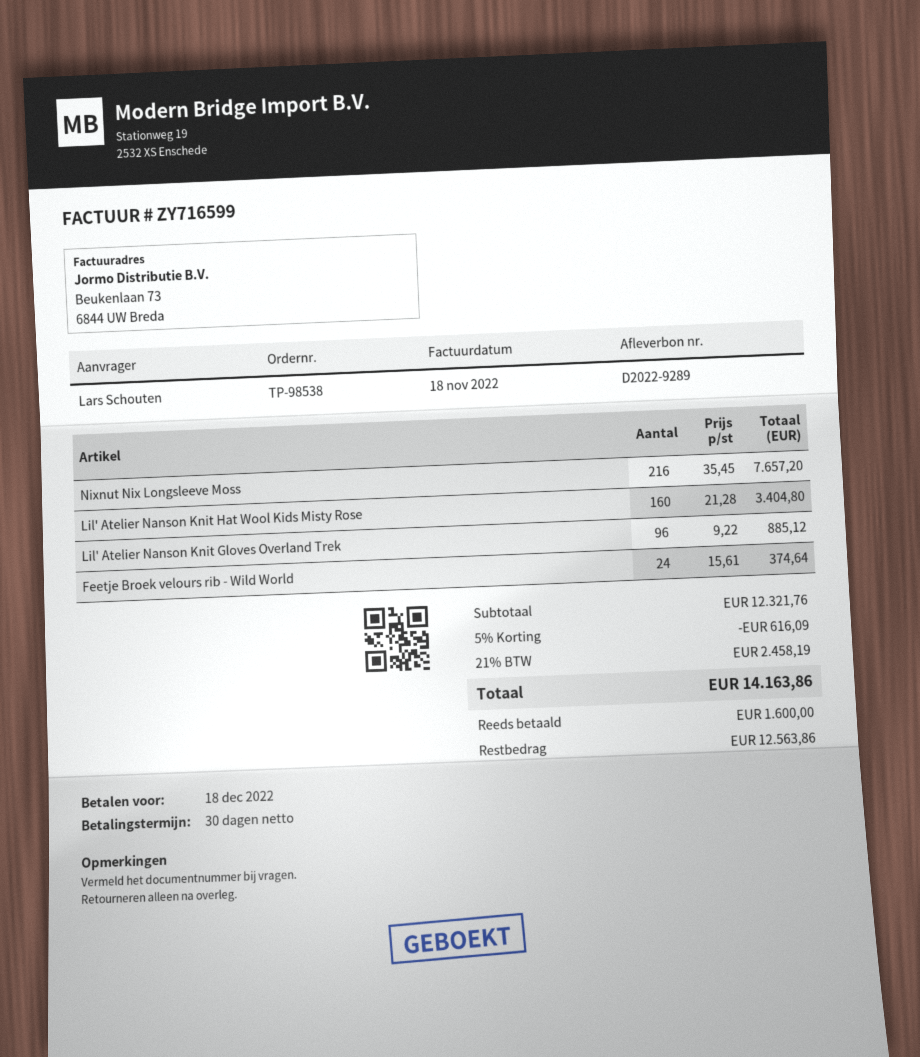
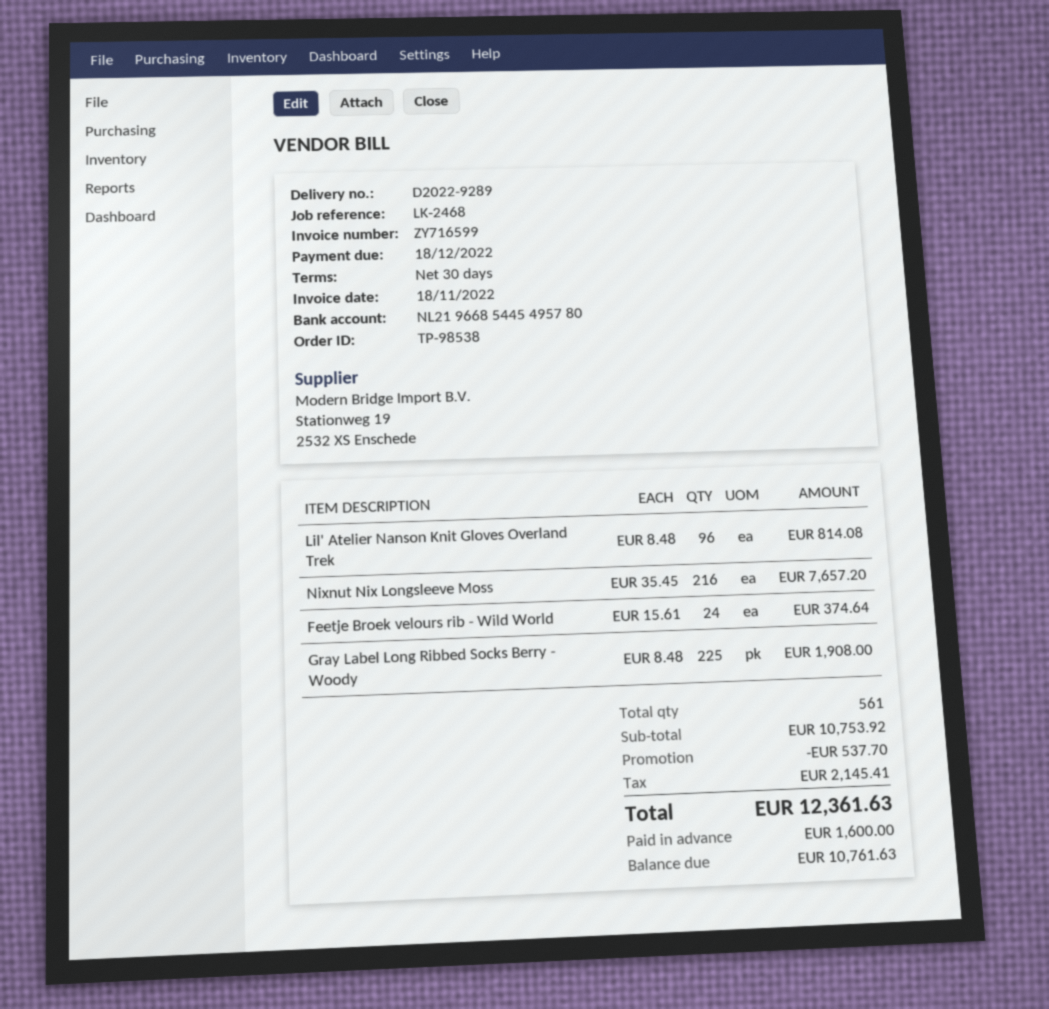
Lil' Atelier Nanson Knit Hat Wool Kids Misty Rose: 160 x 21.28 = 3404.80 -> none
Lil' Atelier Nanson Knit Gloves Overland Trek: 96 x 9.22 = 885.12 -> 96 x 8.48 = 814.08
Gray Label Long Ribbed Socks Berry - Woody: none -> 225 x 8.48 = 1908.00
subtotal: 12321.76 -> 10753.92
discount: 616.09 -> 537.70
tax: 2458.19 -> 2145.41
total: 14163.86 -> 12361.63
balance: 12563.86 -> 10761.63

